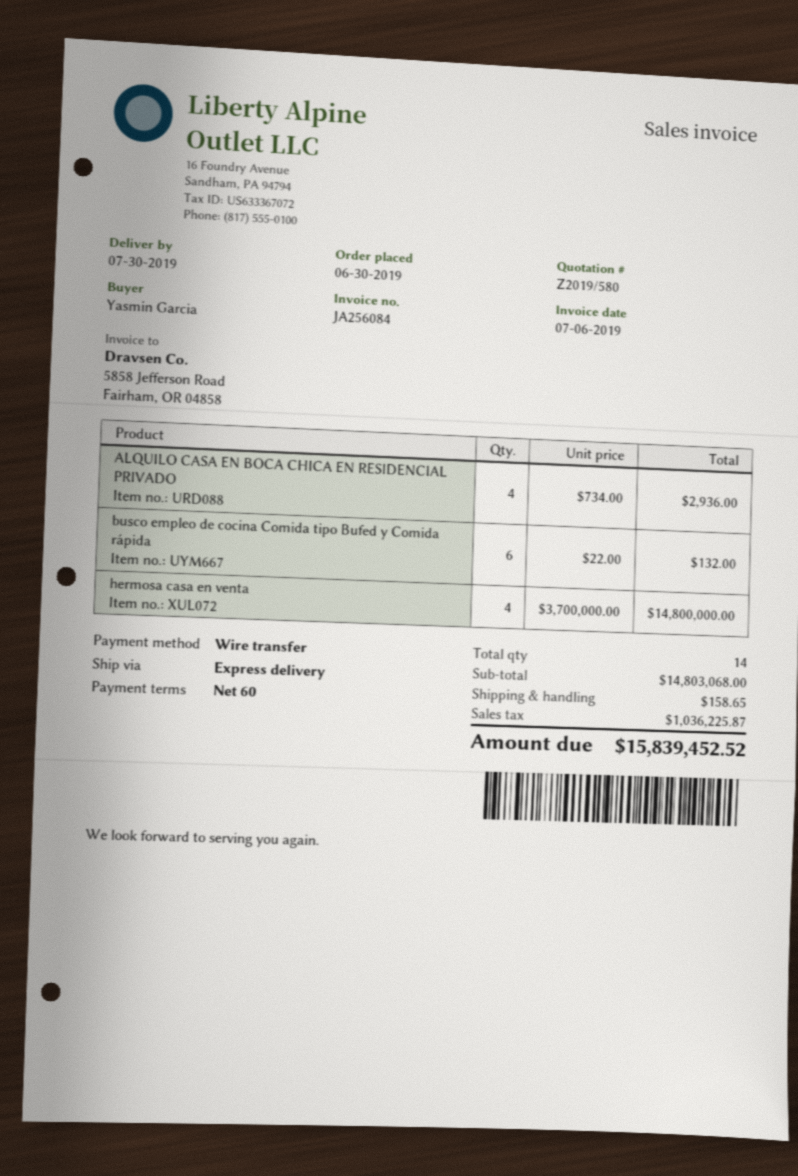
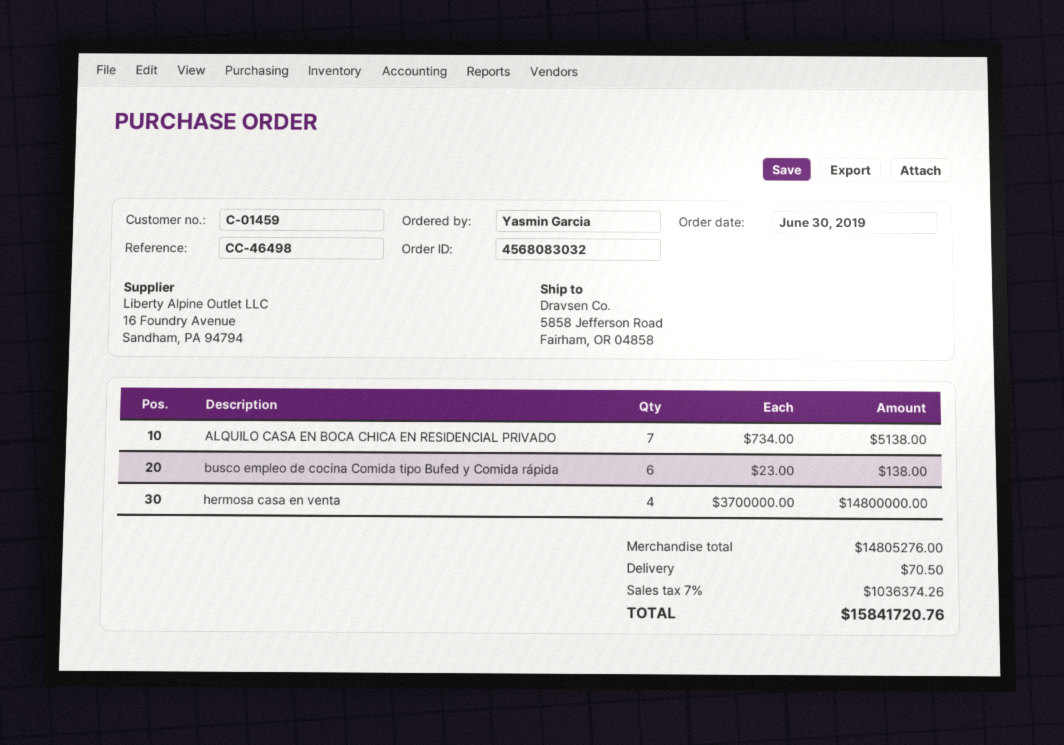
ALQUILO CASA EN BOCA CHICA EN RESIDENCIAL PRIVADO: 4 x 734.00 = 2936.00 -> 7 x 734.00 = 5138.00
busco empleo de cocina Comida tipo Bufed y Comida rápida: 6 x 22.00 = 132.00 -> 6 x 23.00 = 138.00
subtotal: 14803068.00 -> 14805276.00
shipping: 158.65 -> 70.50
tax: 1036225.87 -> 1036374.26
total: 15839452.52 -> 15841720.76

